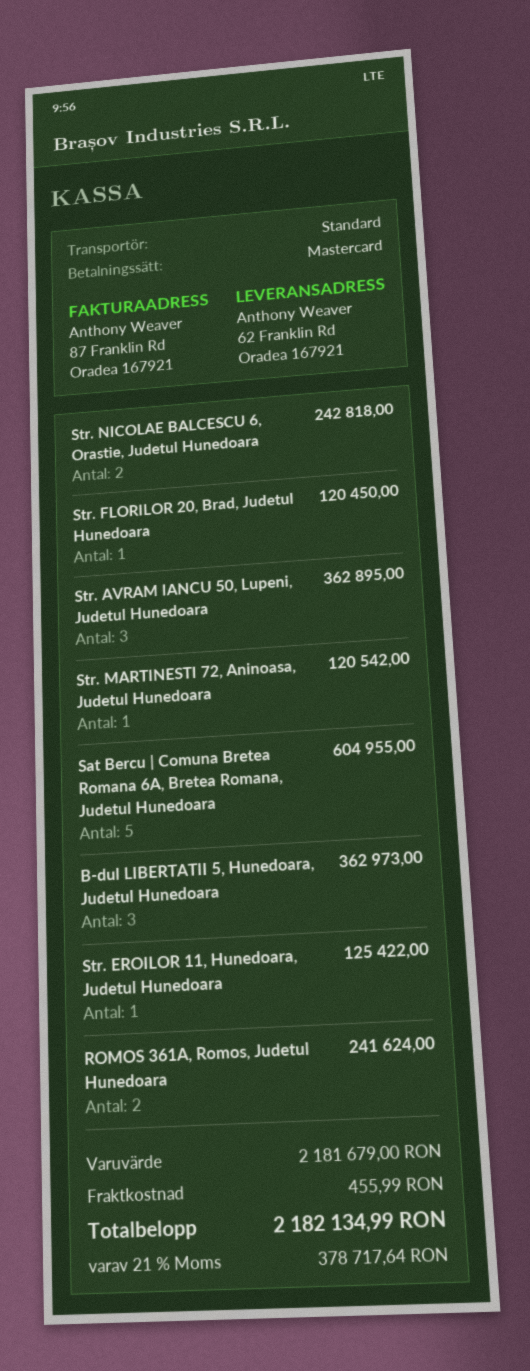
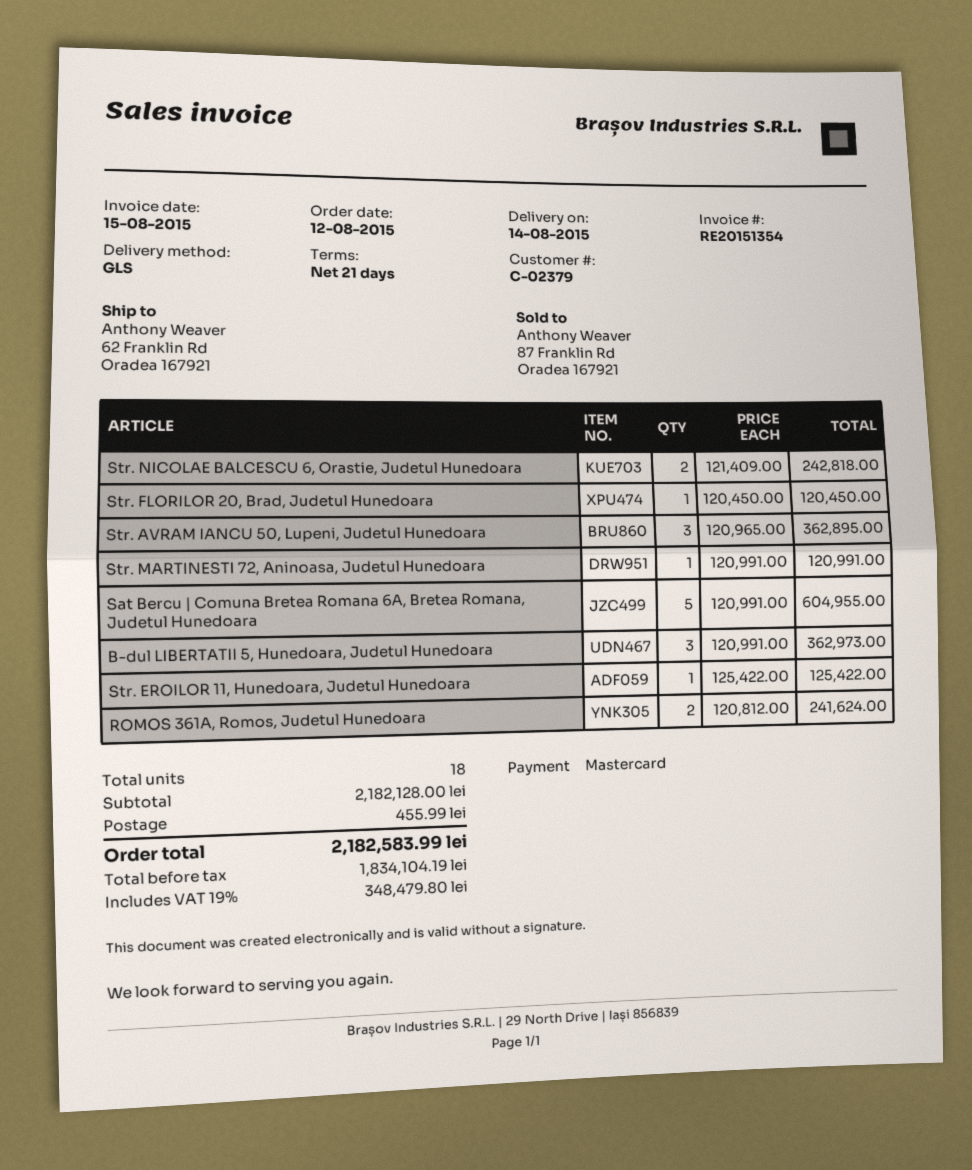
shipping method: standard -> GLS
Str. MARTINESTI 72, Aninoasa, Judetul Hunedoara: 1 for 120542.00 -> 1 for 120991.00
subtotal: 2181679.00 -> 2182128.00
tax: 21% = 378717.64 -> 19% = 348479.80
total: 2182134.99 -> 2182583.99

